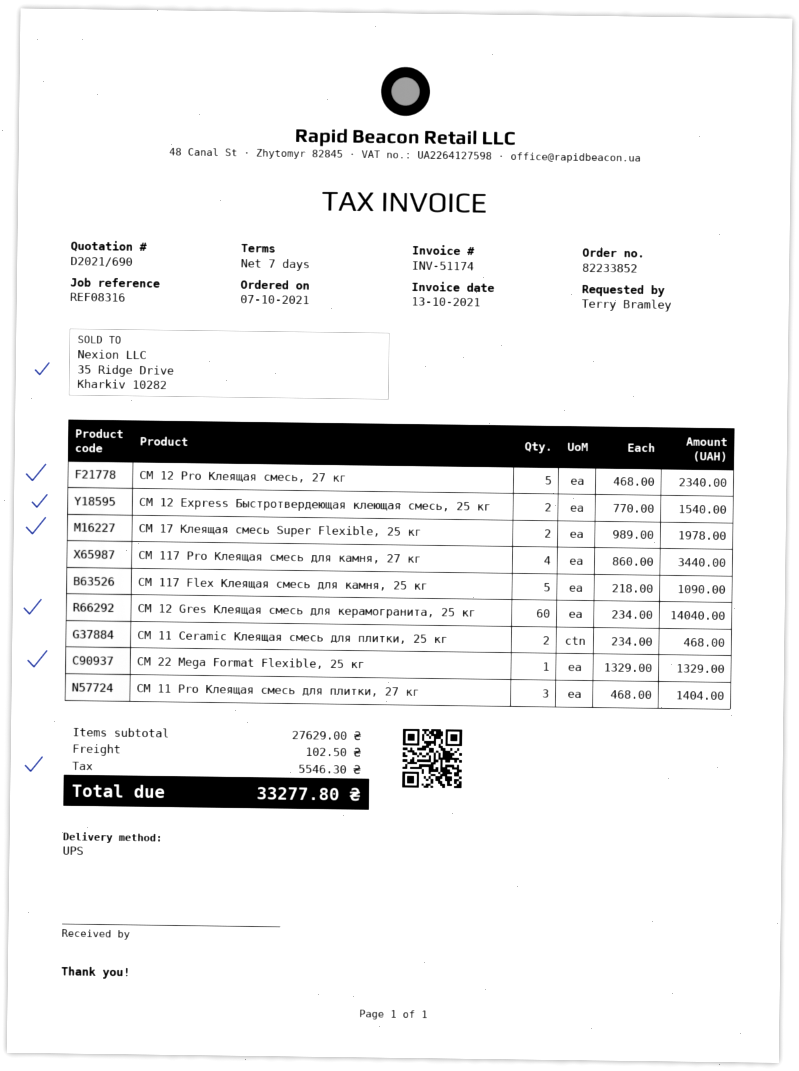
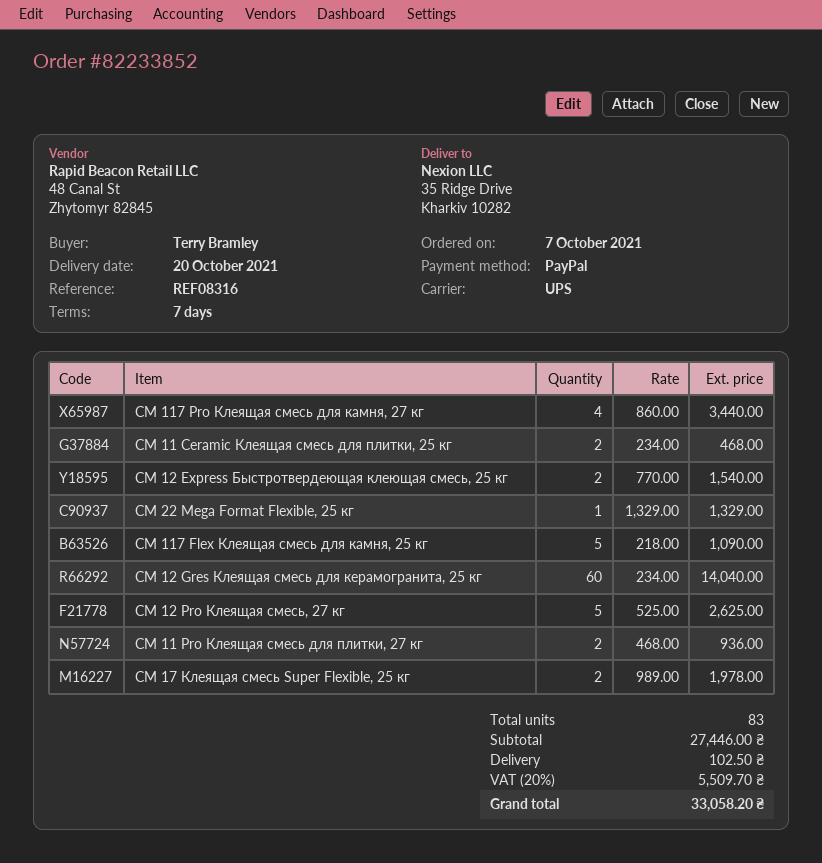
CM 12 Pro Клеящая смесь, 27 кг: 5 x 468.00 = 2340.00 -> 5 x 525.00 = 2625.00
СМ 11 Pro Клеящая смесь для плитки, 27 кг: 3 x 468.00 = 1404.00 -> 2 x 468.00 = 936.00
subtotal: 27629.00 -> 27446.00
tax: 5546.30 -> 5509.70
total: 33277.80 -> 33058.20

